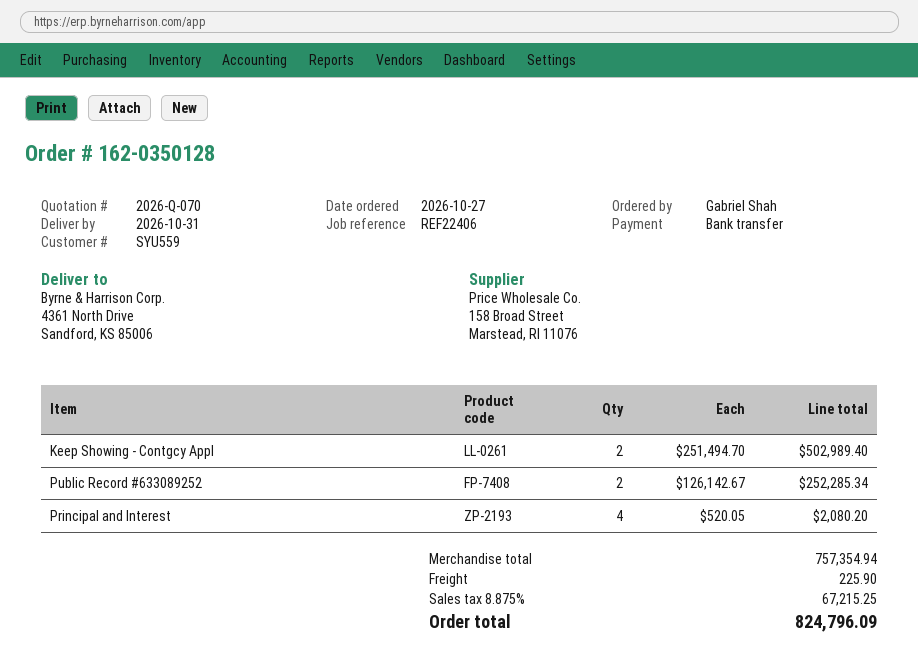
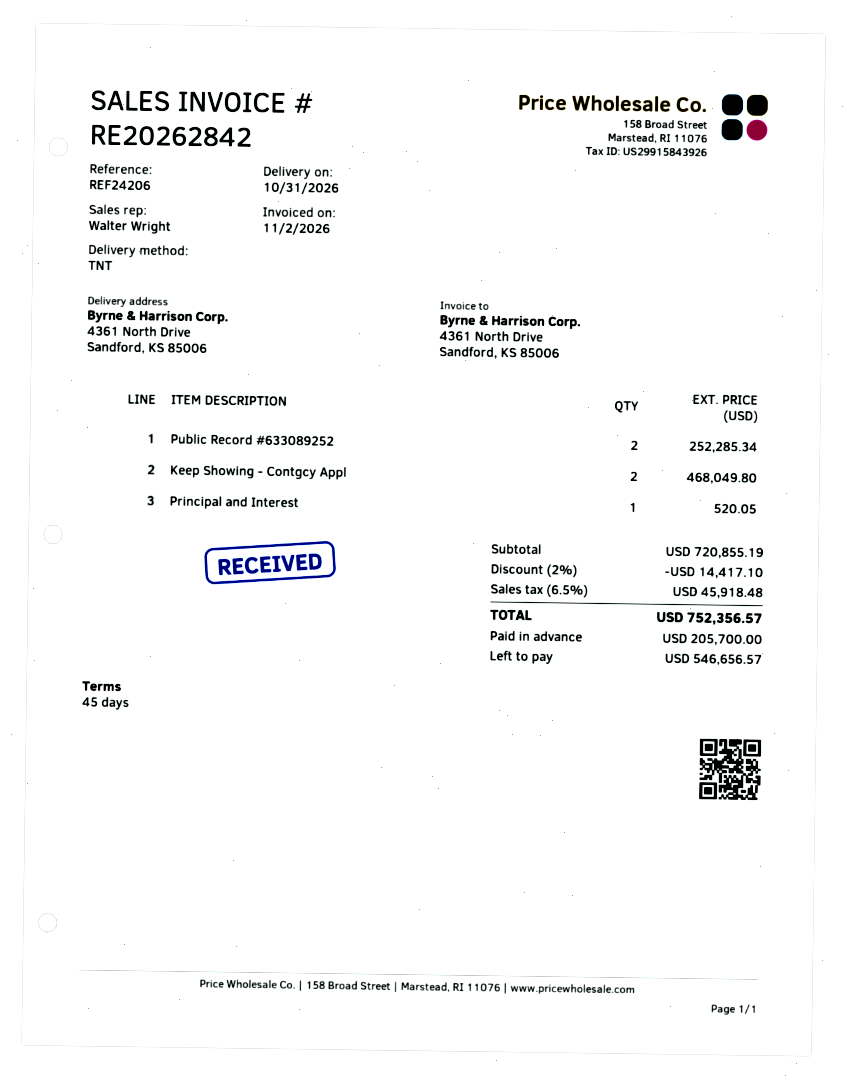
reference: REF22406 -> REF24206
Keep Showing - Contgcy Appl: 2 for 502989.40 -> 2 for 468049.80
Principal and Interest: 4 for 2080.20 -> 1 for 520.05
subtotal: 757354.94 -> 720855.19
discount: none -> 2% = 14417.10
shipping: 225.90 -> none
tax: 8.875% = 67215.25 -> 6.5% = 45918.48
total: 824796.09 -> 752356.57

